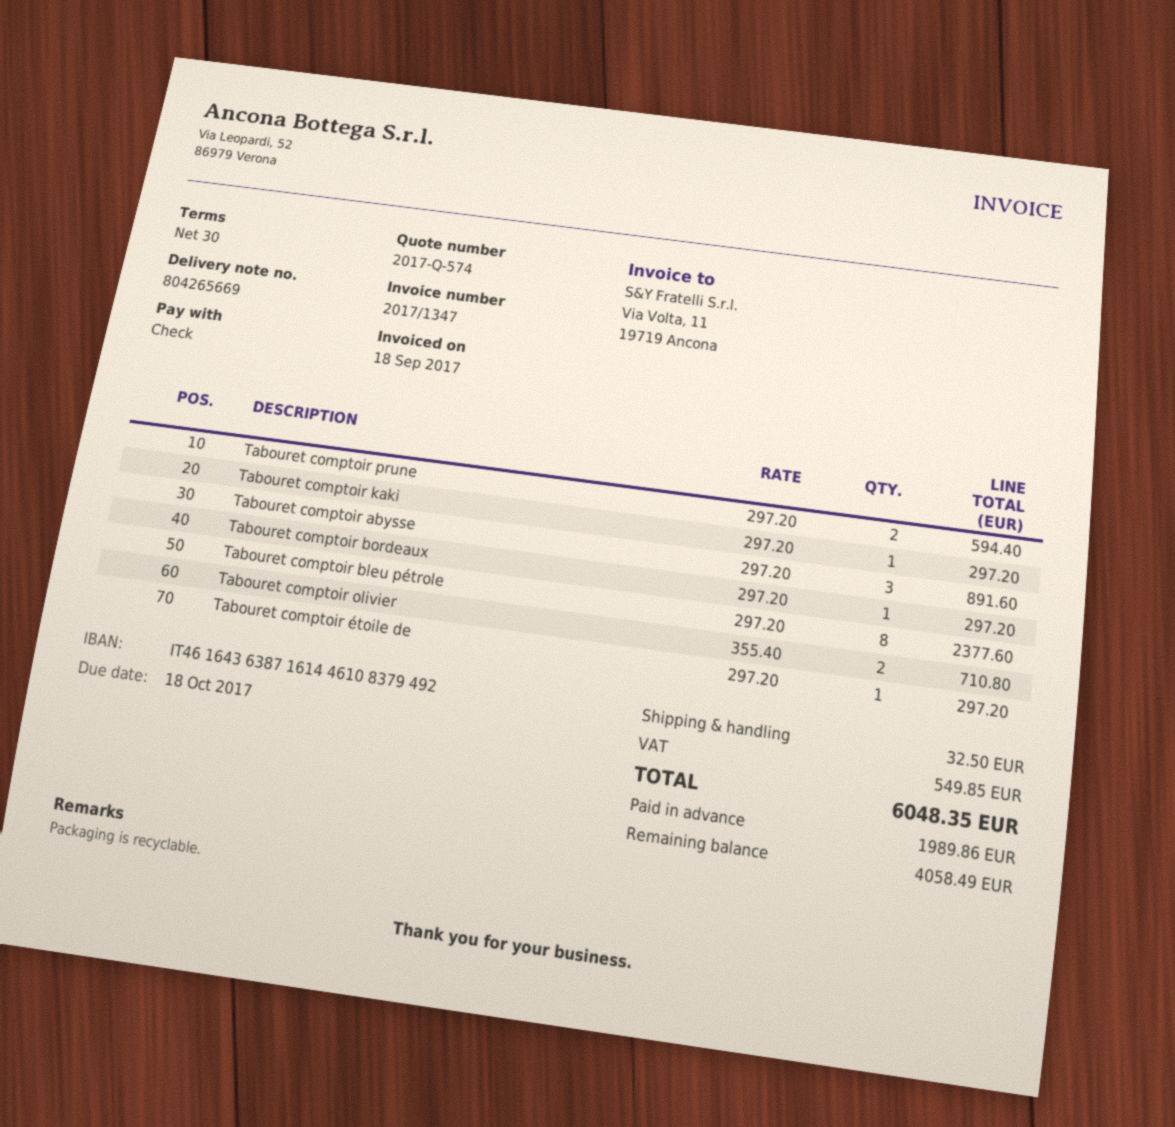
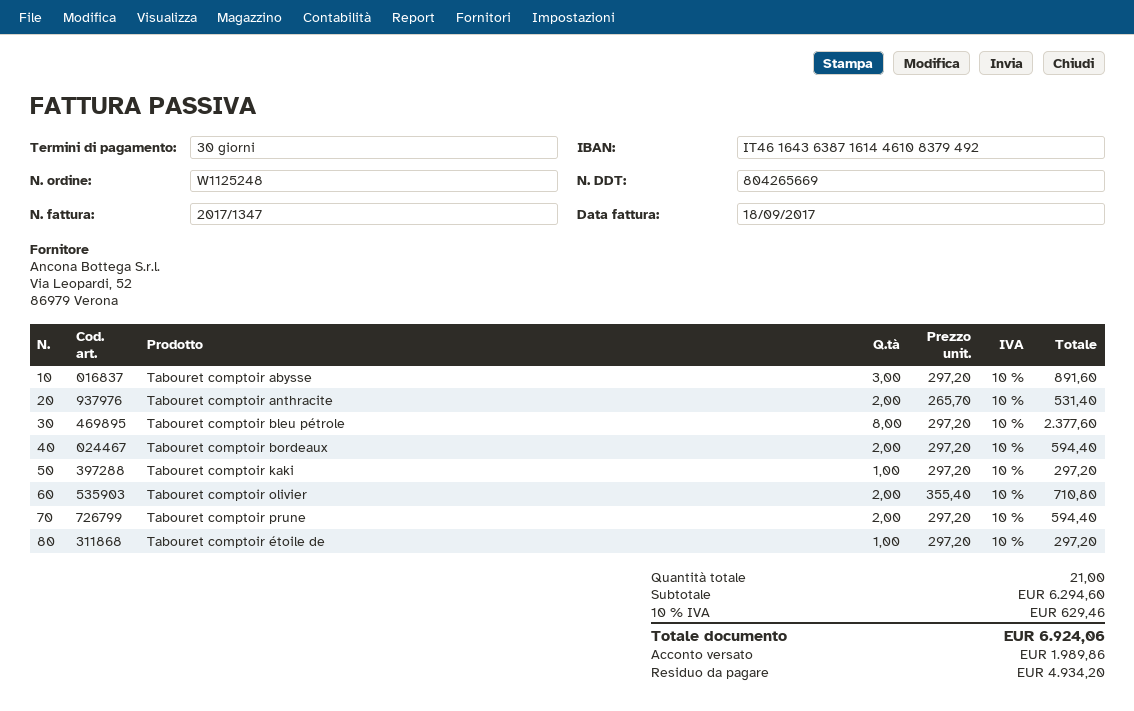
Tabouret comptoir bordeaux: 1 x 297.20 = 297.20 -> 2 x 297.20 = 594.40
Tabouret comptoir anthracite: none -> 2 x 265.70 = 531.40
shipping: 32.50 -> none
tax: 549.85 -> 629.46
total: 6048.35 -> 6924.06
balance: 4058.49 -> 4934.20

